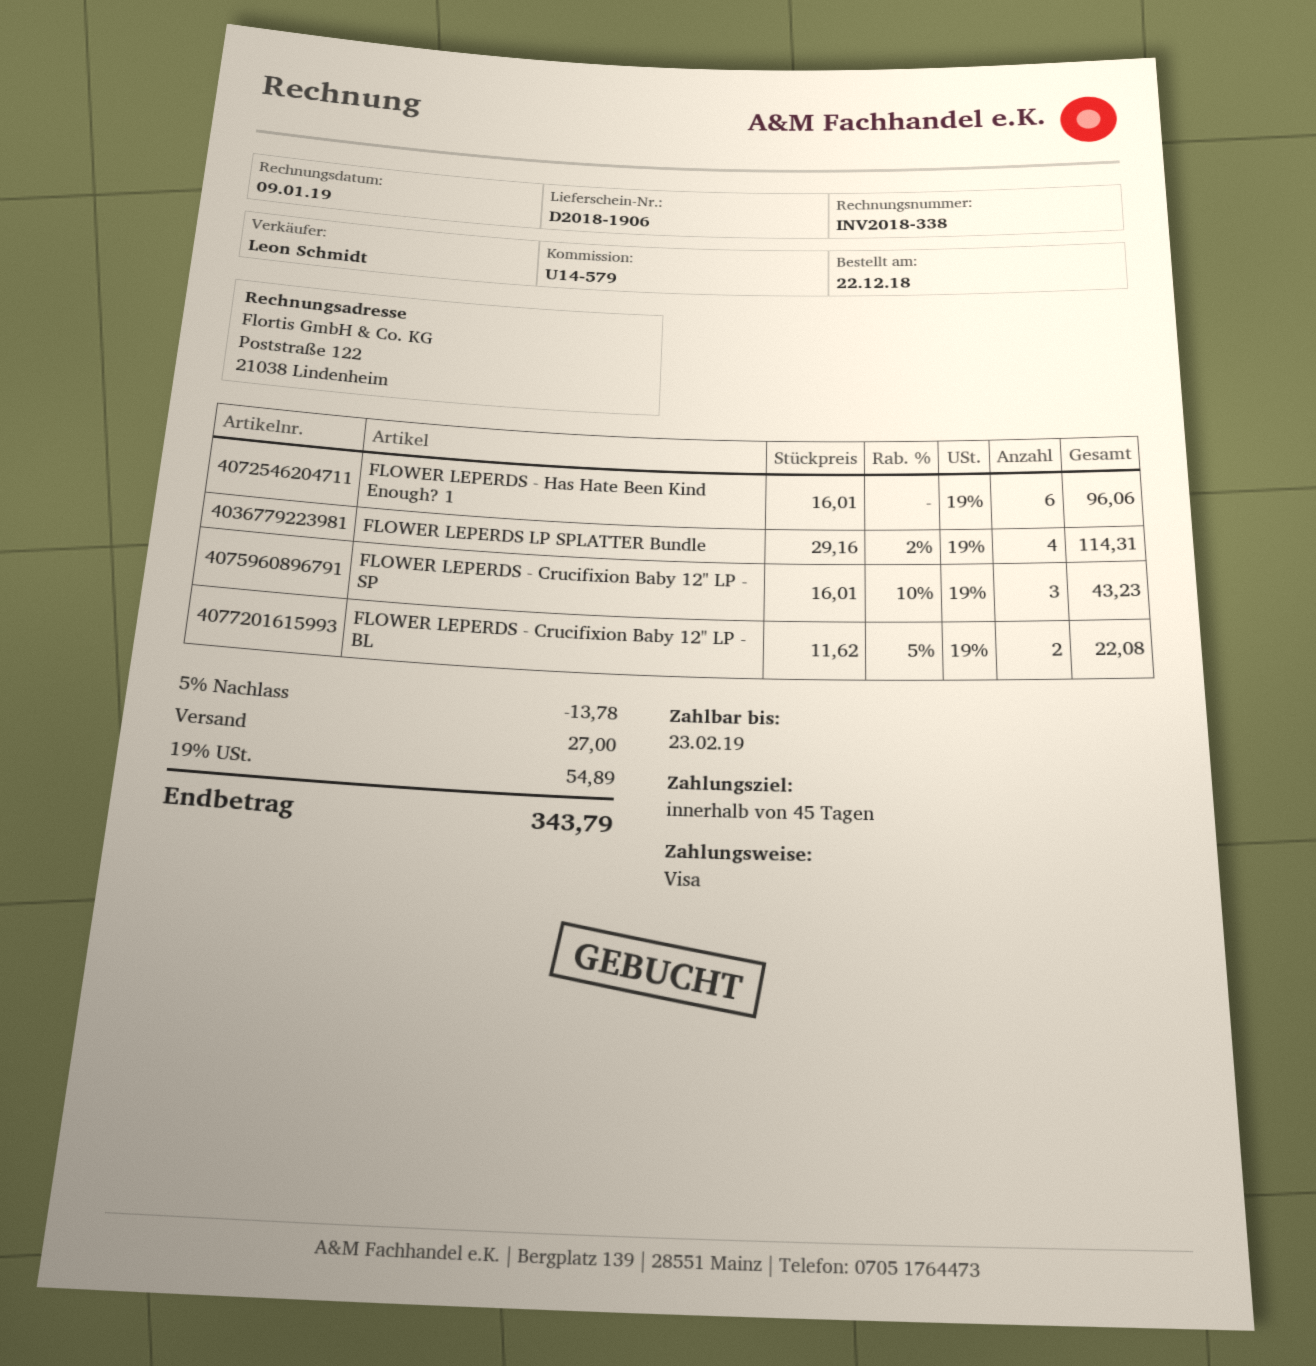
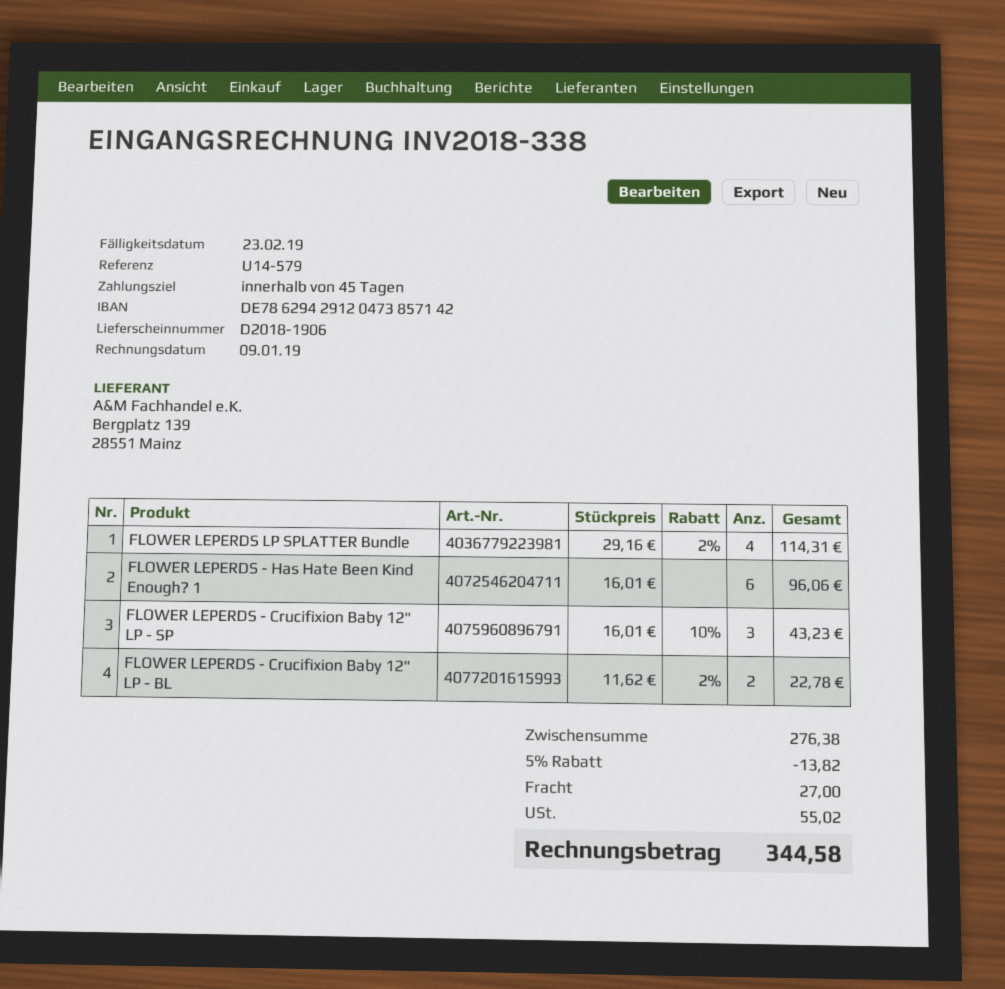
FLOWER LEPERDS - Crucifixion Baby 12" LP - BL: 2 x 11.62 - 5% = 22.08 -> 2 x 11.62 - 2% = 22.78
discount: 5% = 13.78 -> 5% = 13.82
tax: 54.89 -> 55.02
total: 343.79 -> 344.58

